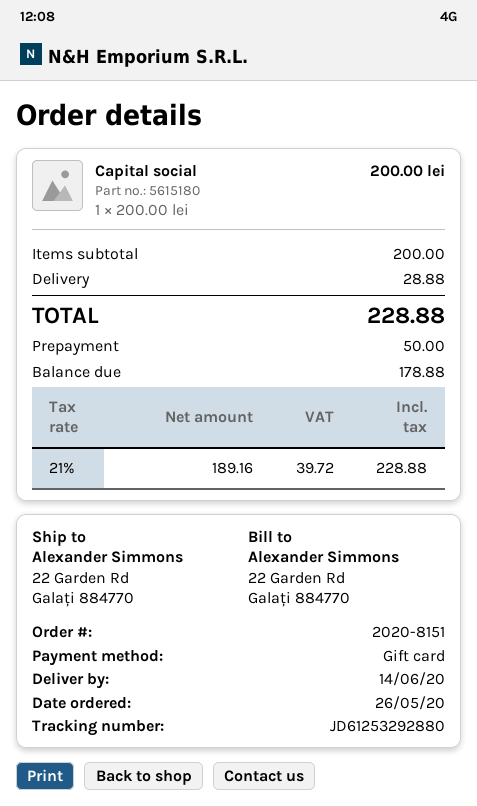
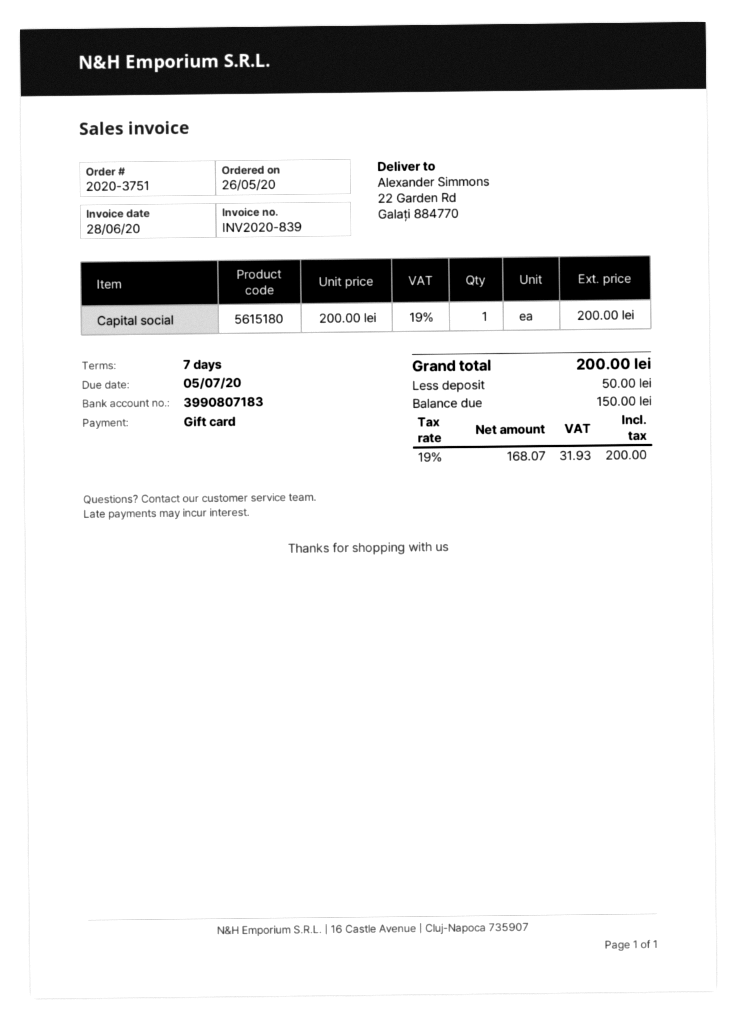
order number: 2020-8151 -> 2020-3751
shipping: 28.88 -> none
net: 189.16 -> 168.07
tax: 21% = 39.72 -> 19% = 31.93
total: 228.88 -> 200.00
balance: 178.88 -> 150.00

